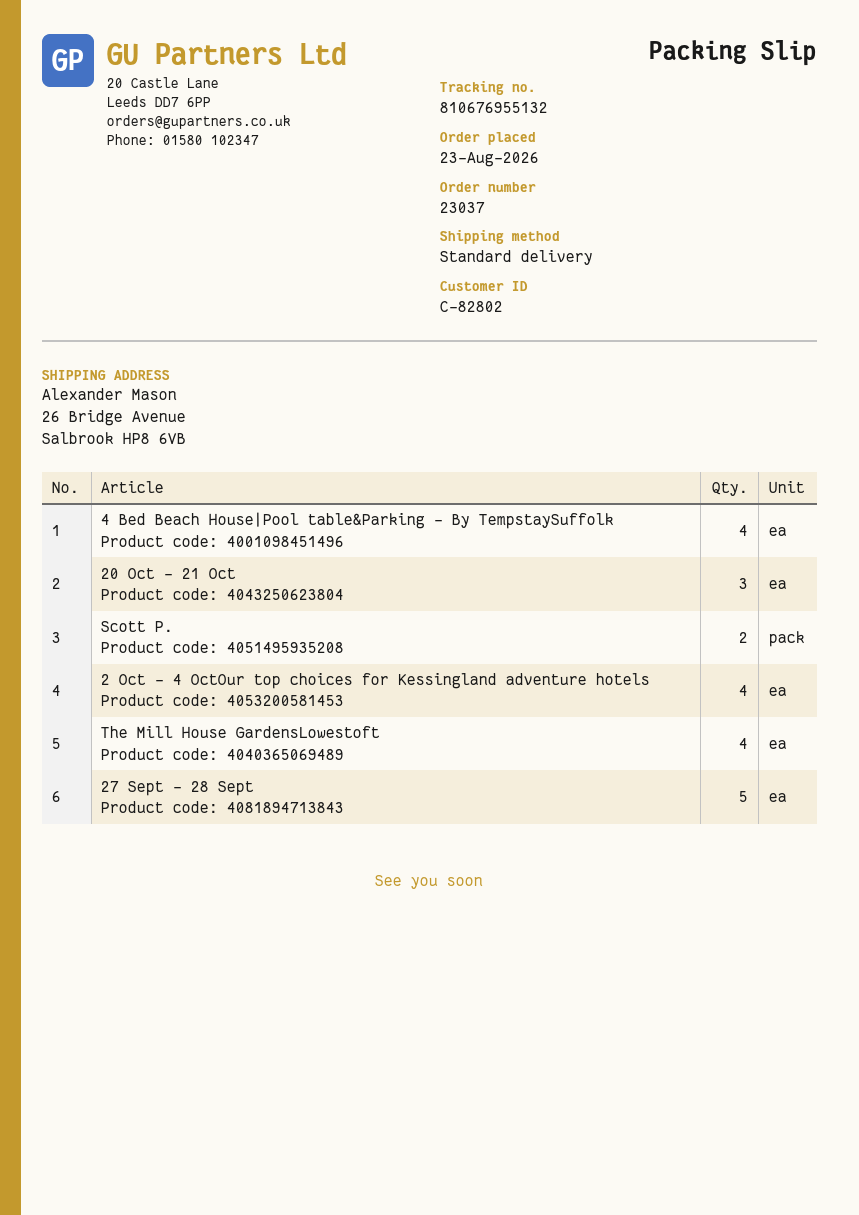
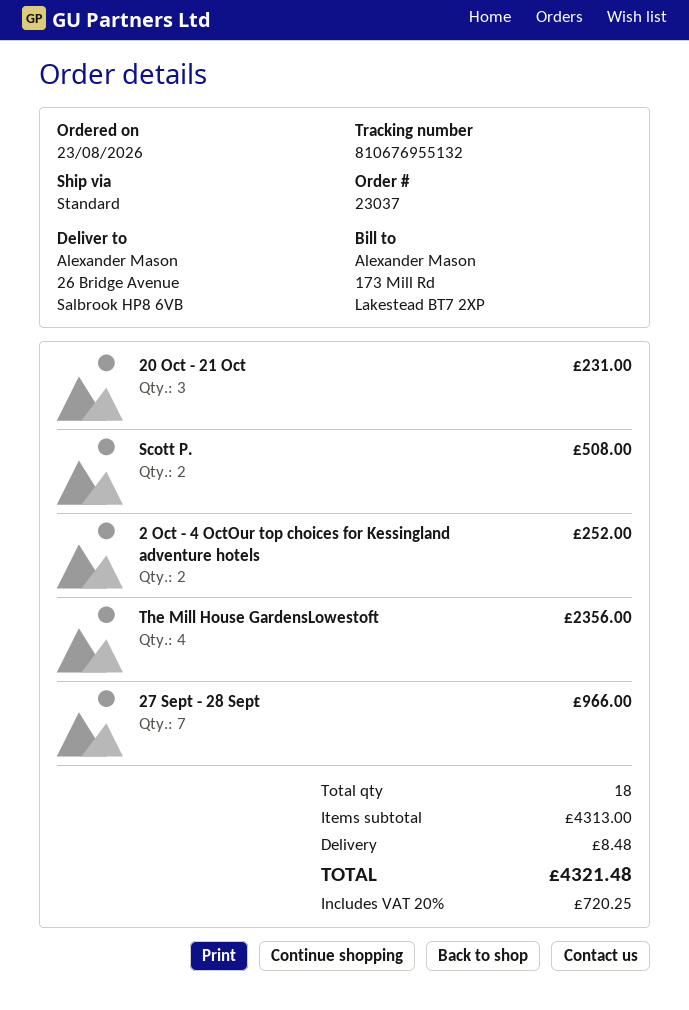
4 Bed Beach House|Pool table&Parking - By TempstaySuffolk: 4 -> none
2 Oct - 4 OctOur top choices for Kessingland adventure hotels: 4 -> 2
27 Sept - 28 Sept: 5 -> 7

